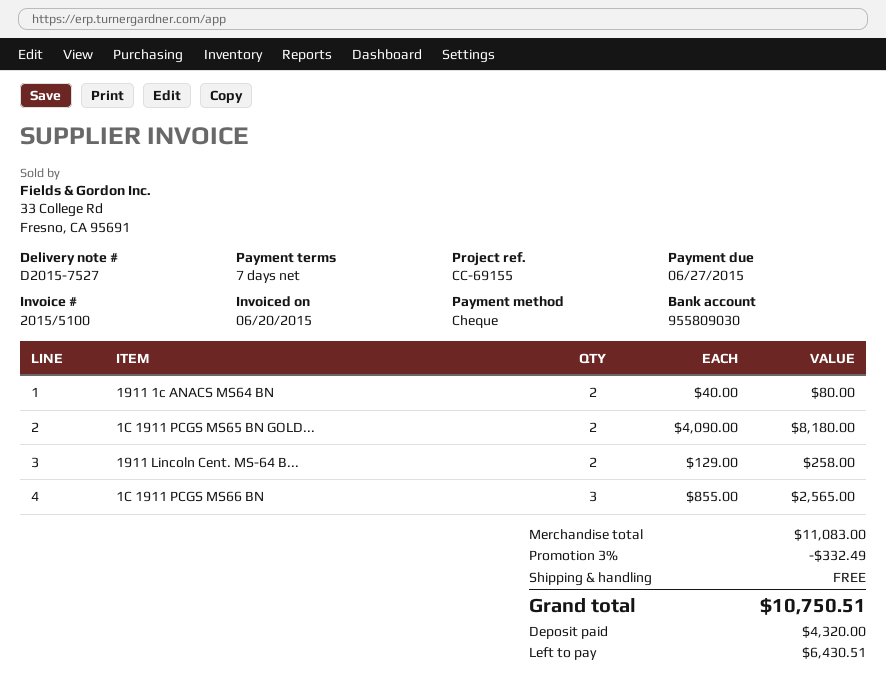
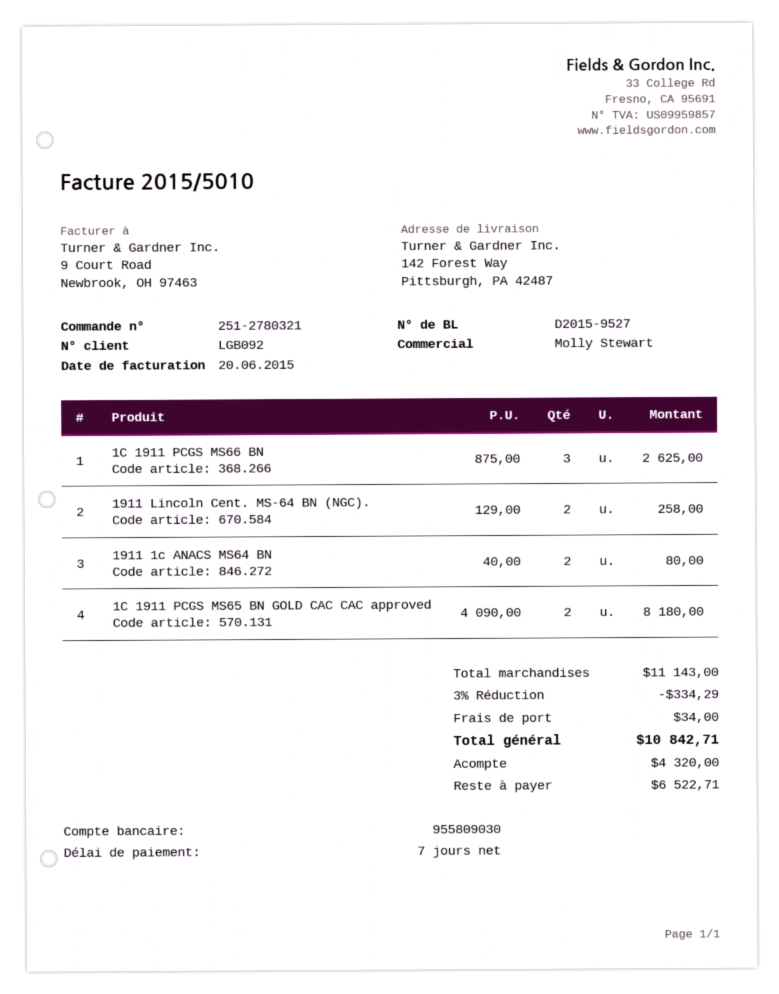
delivery note number: D2015-7527 -> D2015-9527
invoice number: 2015/5100 -> 2015/5010
1C 1911 PCGS MS66 BN: 3 x 855.00 = 2565.00 -> 3 x 875.00 = 2625.00
subtotal: 11083.00 -> 11143.00
discount: 3% = 332.49 -> 3% = 334.29
shipping: 0.00 -> 34.00
total: 10750.51 -> 10842.71
balance: 6430.51 -> 6522.71

